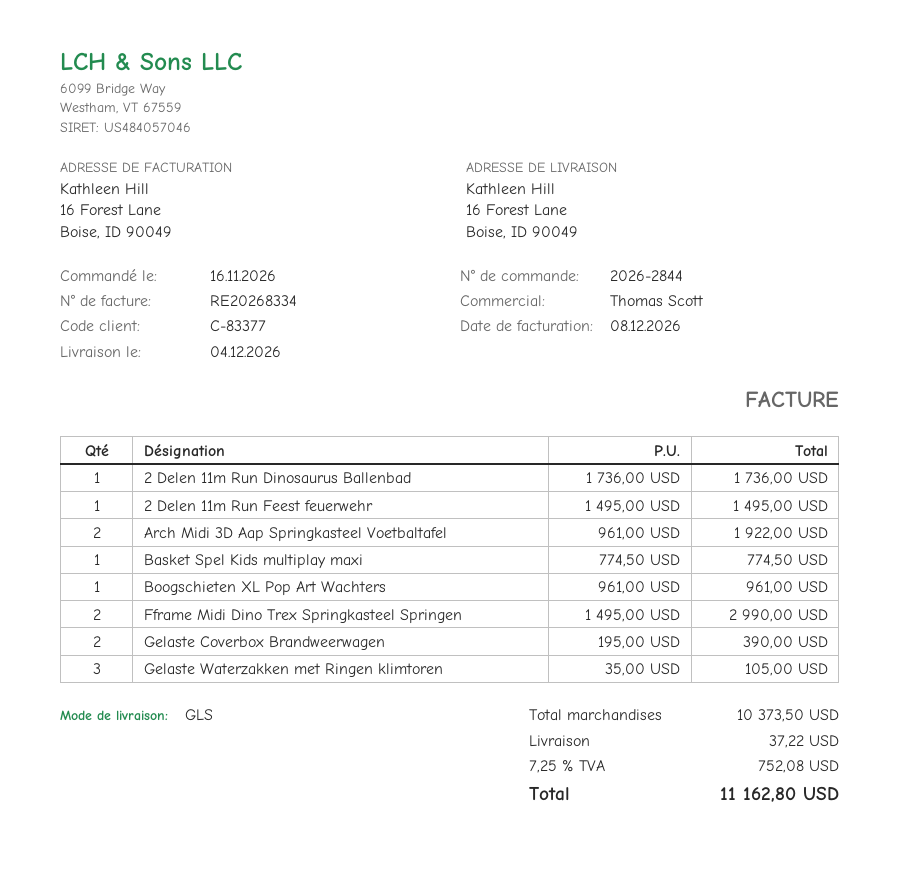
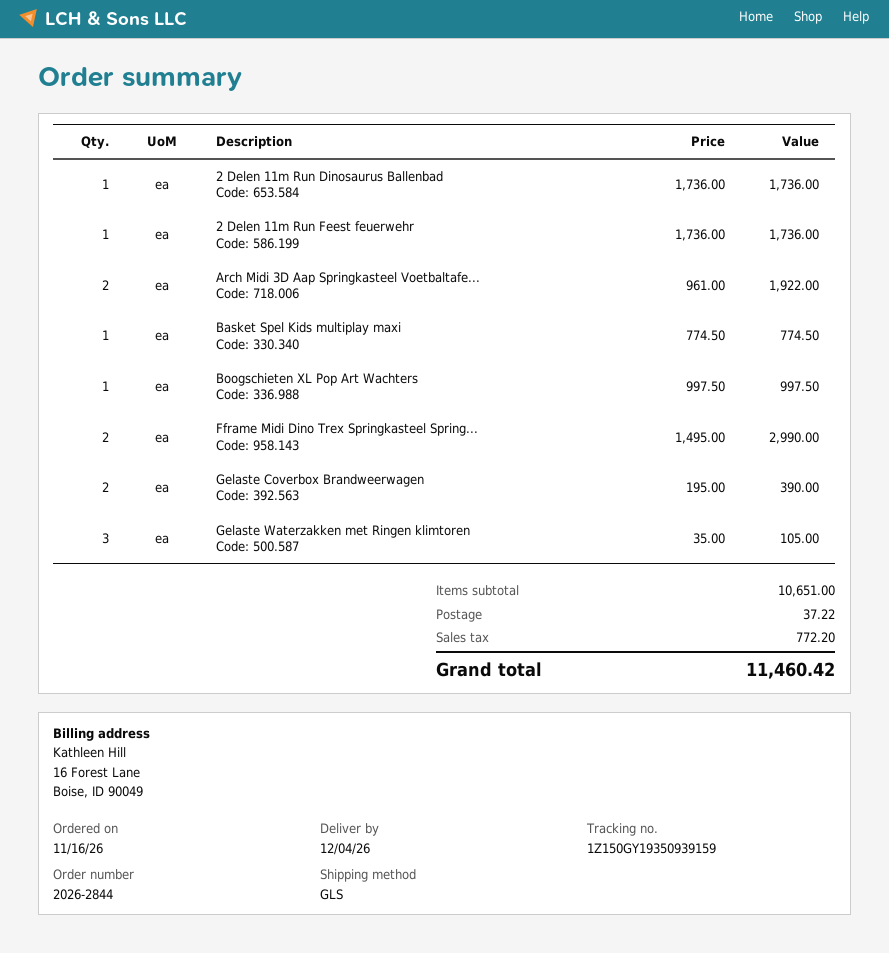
2 Delen 11m Run Feest feuerwehr: 1 x 1495.00 = 1495.00 -> 1 x 1736.00 = 1736.00
Boogschieten XL Pop Art Wachters: 1 x 961.00 = 961.00 -> 1 x 997.50 = 997.50
subtotal: 10373.50 -> 10651.00
tax: 752.08 -> 772.20
total: 11162.80 -> 11460.42

